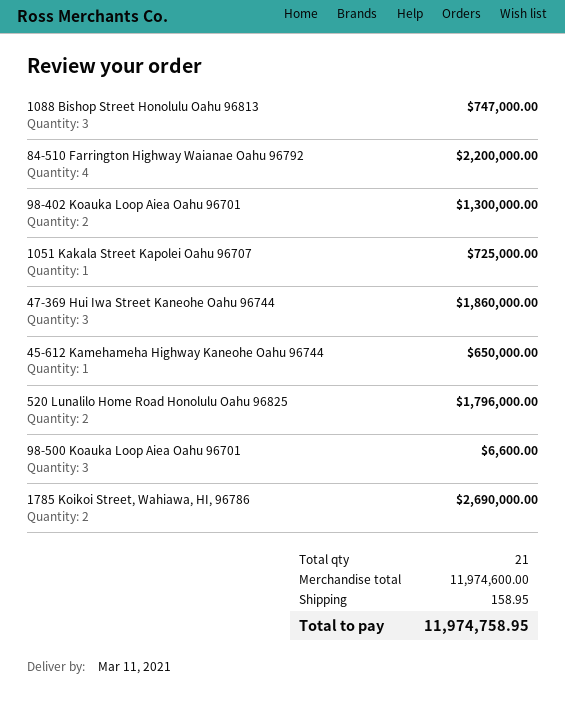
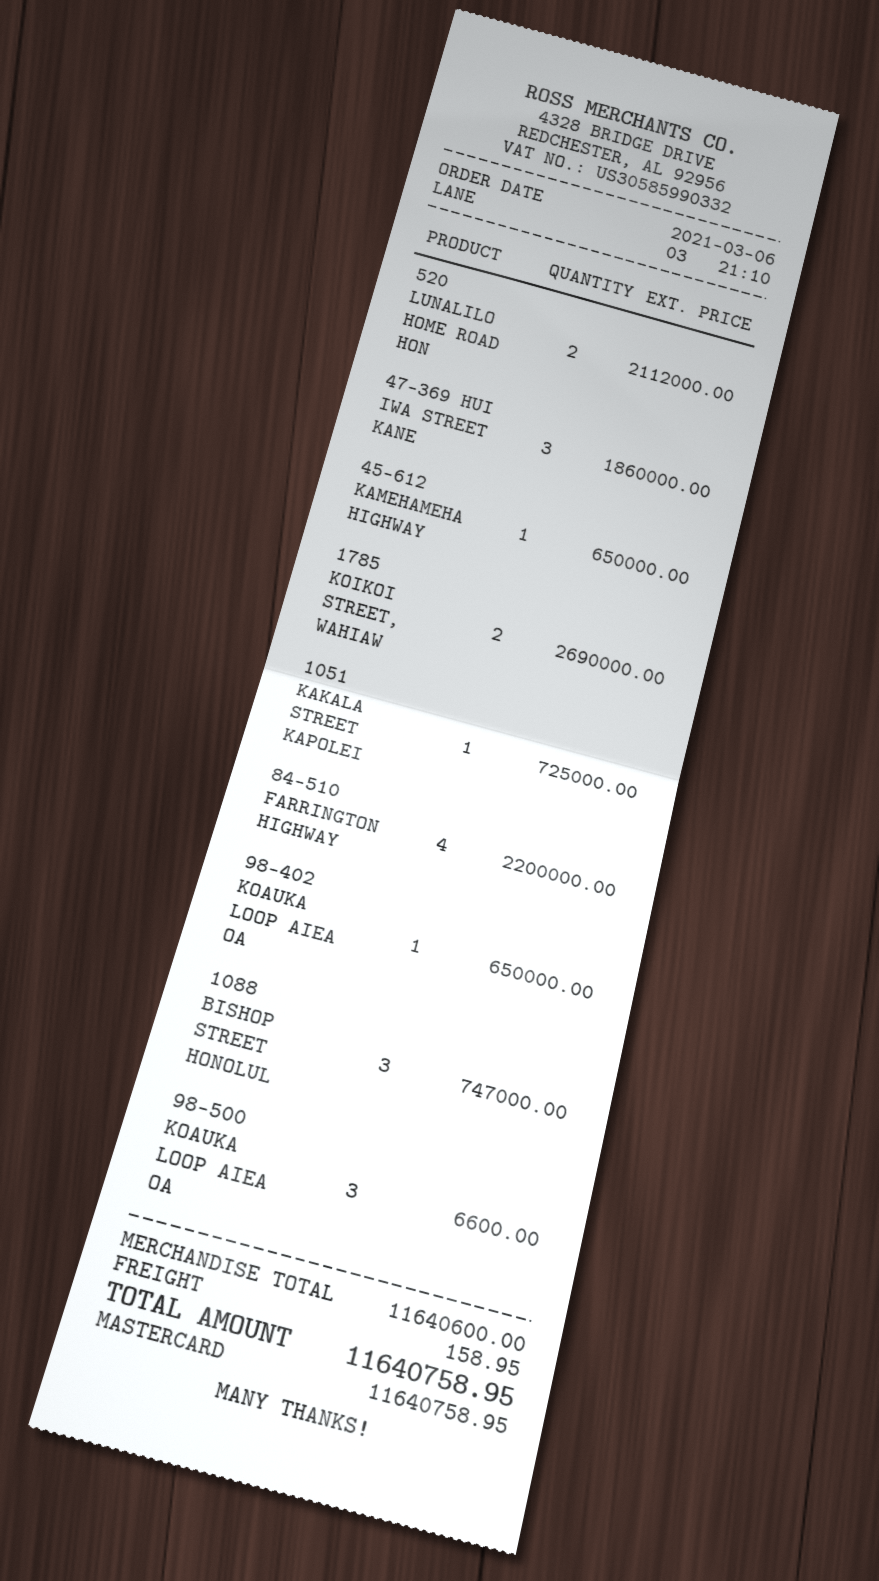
98-402 Koauka Loop Aiea Oahu 96701: 2 for 1300000.00 -> 1 for 650000.00
520 Lunalilo Home Road Honolulu Oahu 96825: 2 for 1796000.00 -> 2 for 2112000.00
subtotal: 11974600.00 -> 11640600.00
total: 11974758.95 -> 11640758.95

